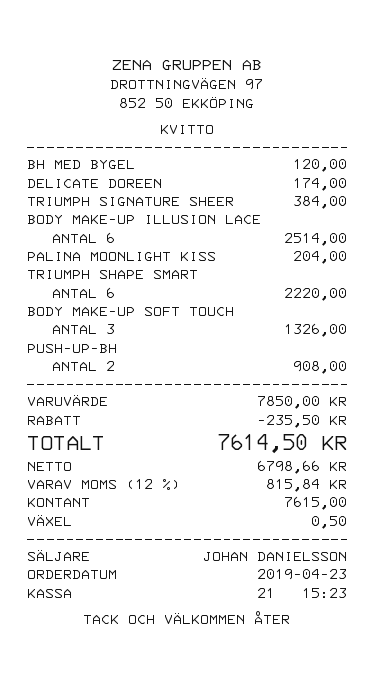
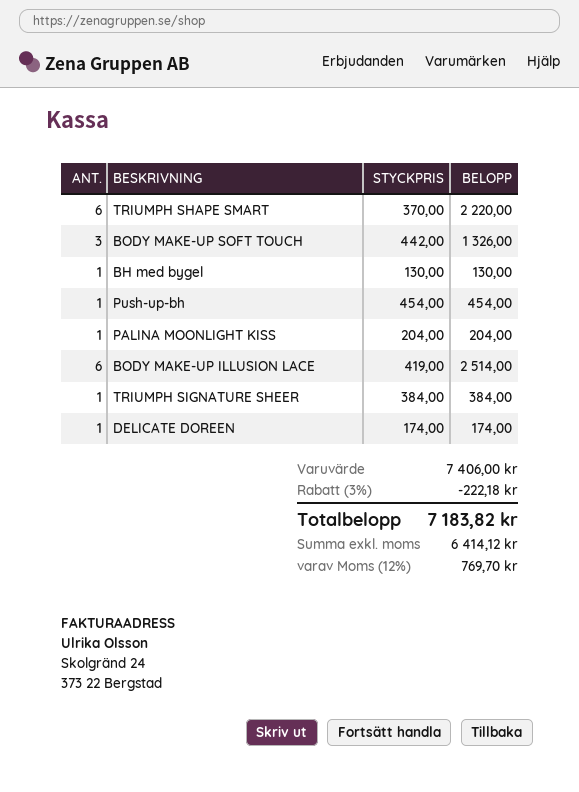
BH MED BYGEL: 1 for 120.00 -> 1 for 130.00
PUSH-UP-BH: 2 for 908.00 -> 1 for 454.00
subtotal: 7850.00 -> 7406.00
discount: 235.50 -> 222.18
net: 6798.66 -> 6414.12
tax: 12% = 815.84 -> 12% = 769.70
total: 7614.50 -> 7183.82

